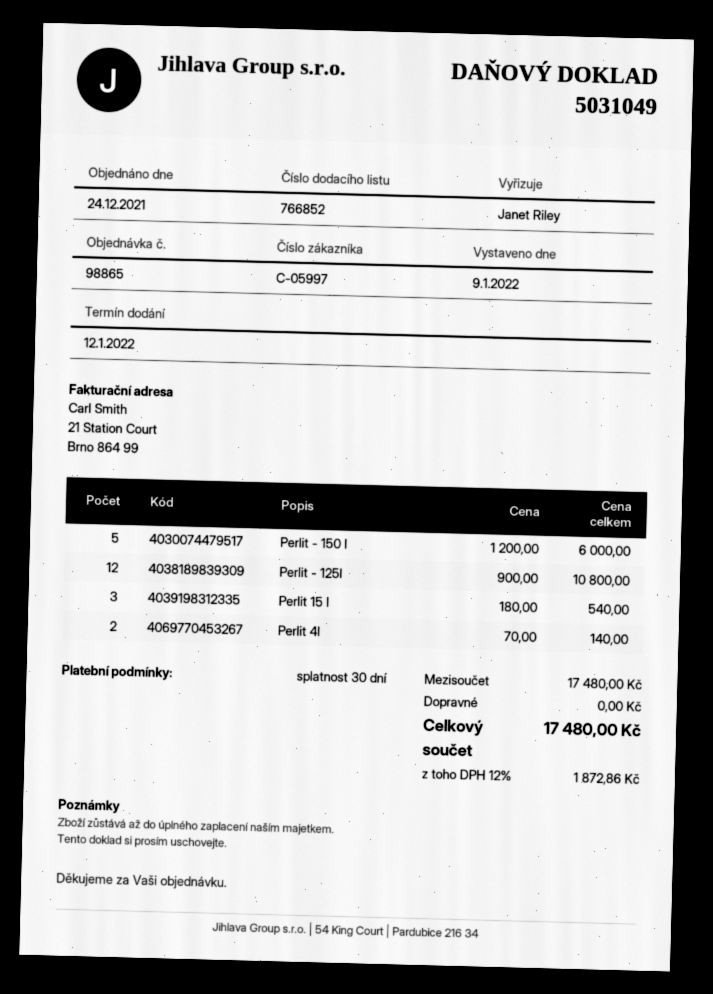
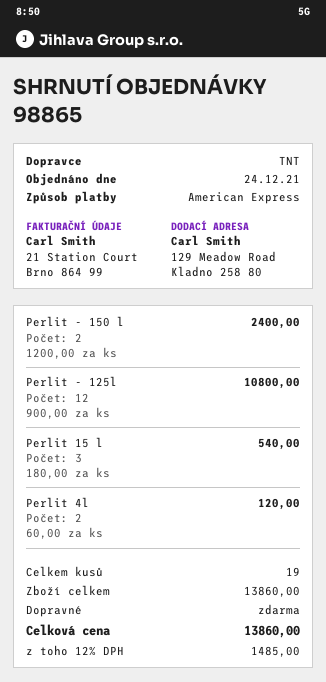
Perlit - 150 l: 5 x 1200.00 = 6000.00 -> 2 x 1200.00 = 2400.00
Perlit 4l: 2 x 70.00 = 140.00 -> 2 x 60.00 = 120.00
subtotal: 17480.00 -> 13860.00
tax: 12% = 1872.86 -> 12% = 1485.00
total: 17480.00 -> 13860.00

